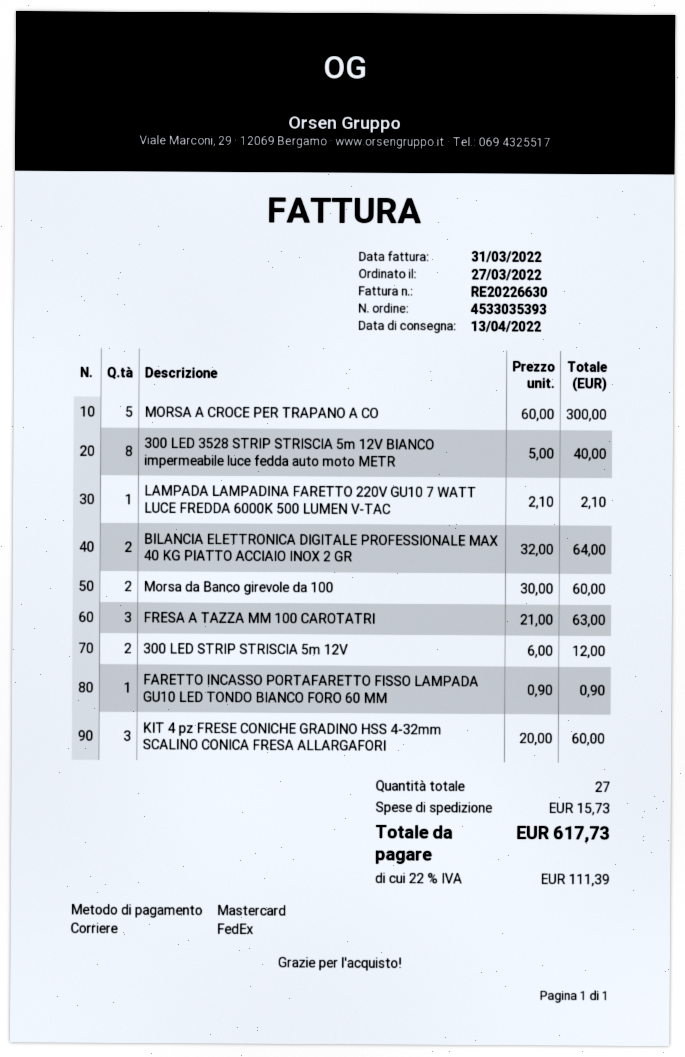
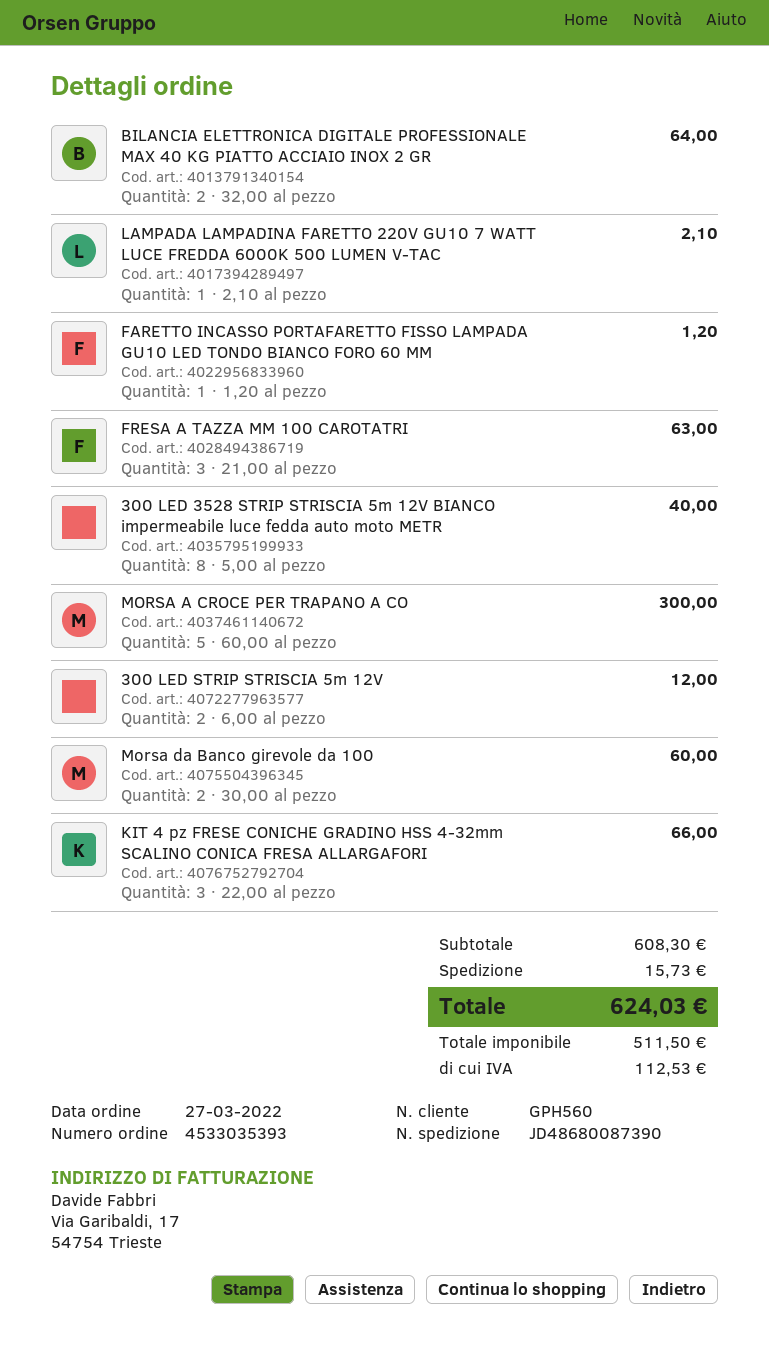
FARETTO INCASSO PORTAFARETTO FISSO LAMPADA GU10 LED TONDO BIANCO FORO 60 MM: 1 x 0.90 = 0.90 -> 1 x 1.20 = 1.20
KIT 4 pz FRESE CONICHE GRADINO HSS 4-32mm SCALINO CONICA FRESA ALLARGAFORI: 3 x 20.00 = 60.00 -> 3 x 22.00 = 66.00
tax: 111.39 -> 112.53
total: 617.73 -> 624.03

